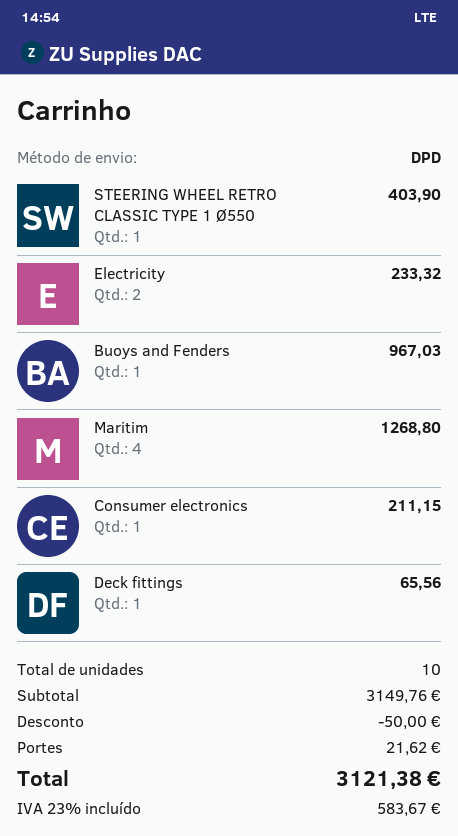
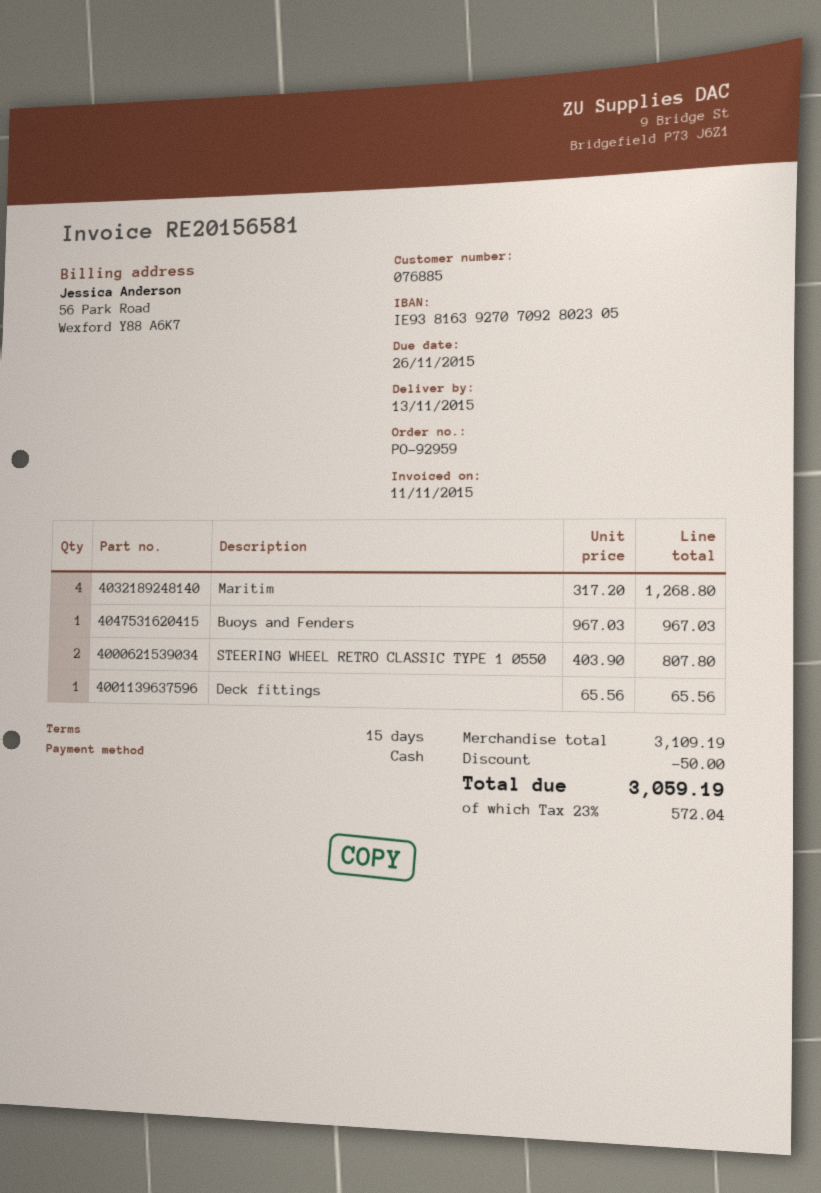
STEERING WHEEL RETRO CLASSIC TYPE 1 Ø550: 1 for 403.90 -> 2 for 807.80
Electricity: 2 for 233.32 -> none
Consumer electronics: 1 for 211.15 -> none
subtotal: 3149.76 -> 3109.19
shipping: 21.62 -> none
tax: 23% = 583.67 -> 23% = 572.04
total: 3121.38 -> 3059.19

